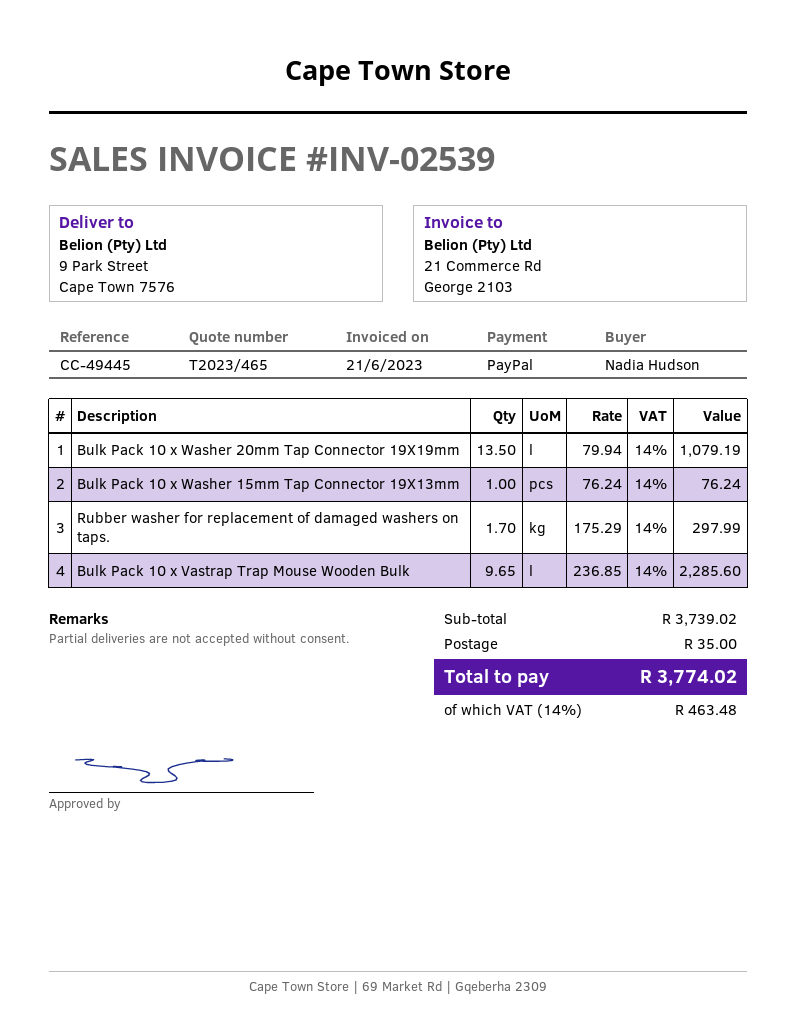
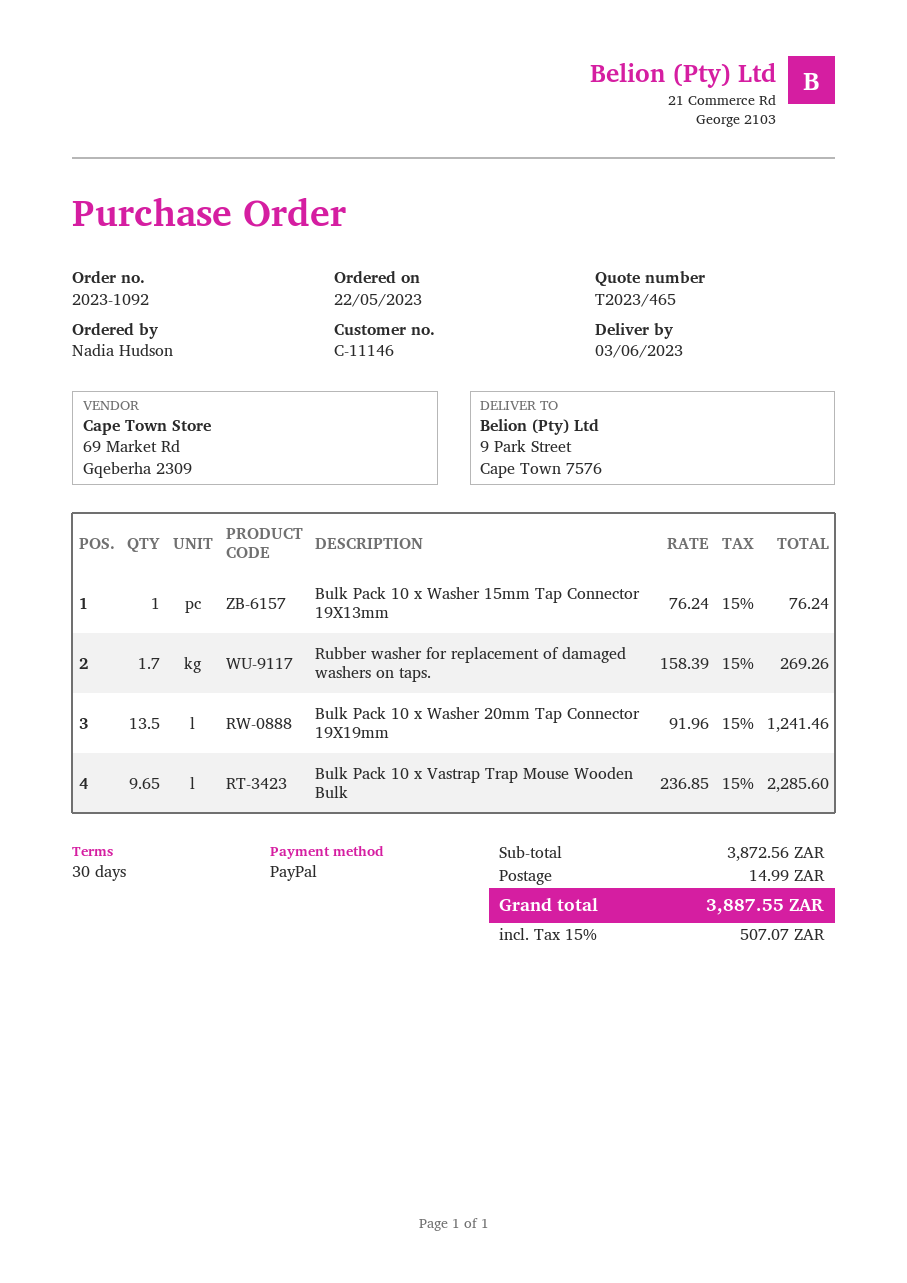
Bulk Pack 10 x Washer 20mm Tap Connector 19X19mm: 13.5 x 79.94 = 1079.19 -> 13.5 x 91.96 = 1241.46
Rubber washer for replacement of damaged washers on taps.: 1.7 x 175.29 = 297.99 -> 1.7 x 158.39 = 269.26
subtotal: 3739.02 -> 3872.56
shipping: 35.00 -> 14.99
tax: 14% = 463.48 -> 15% = 507.07
total: 3774.02 -> 3887.55

